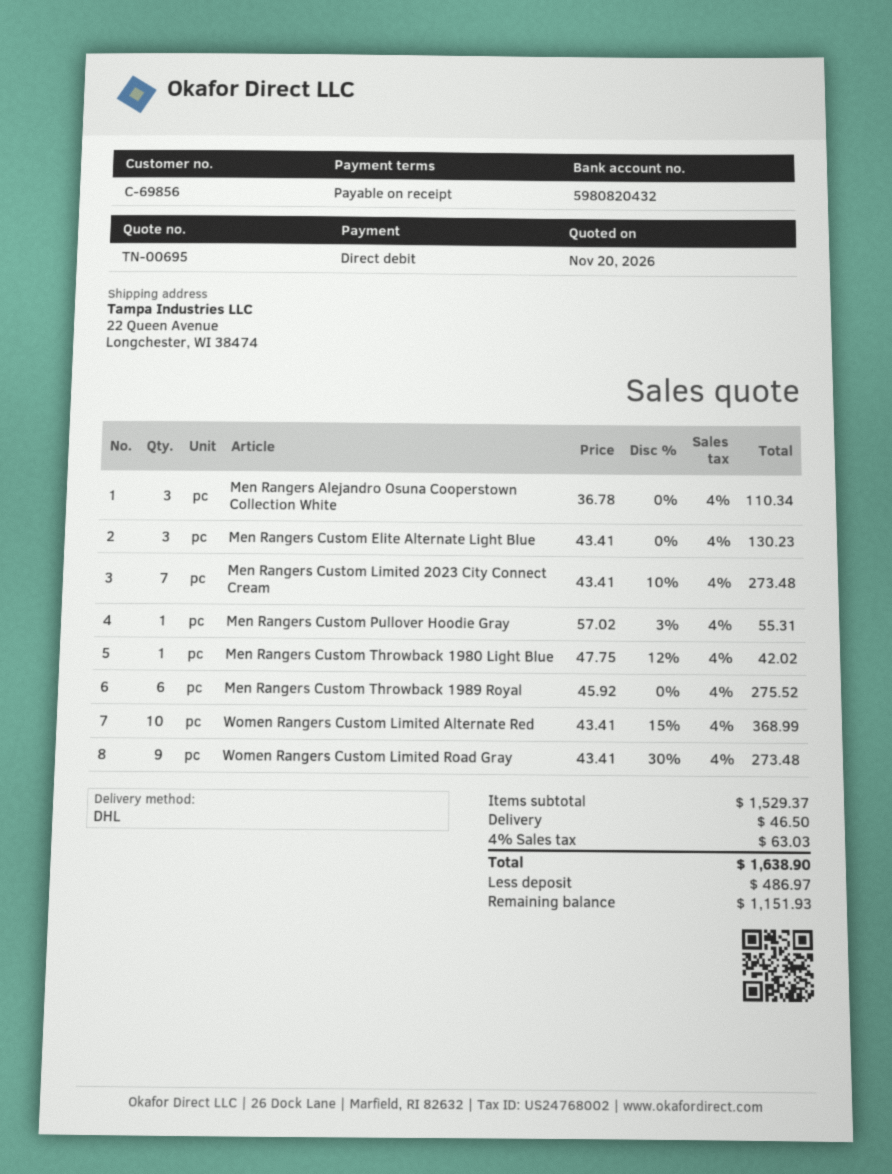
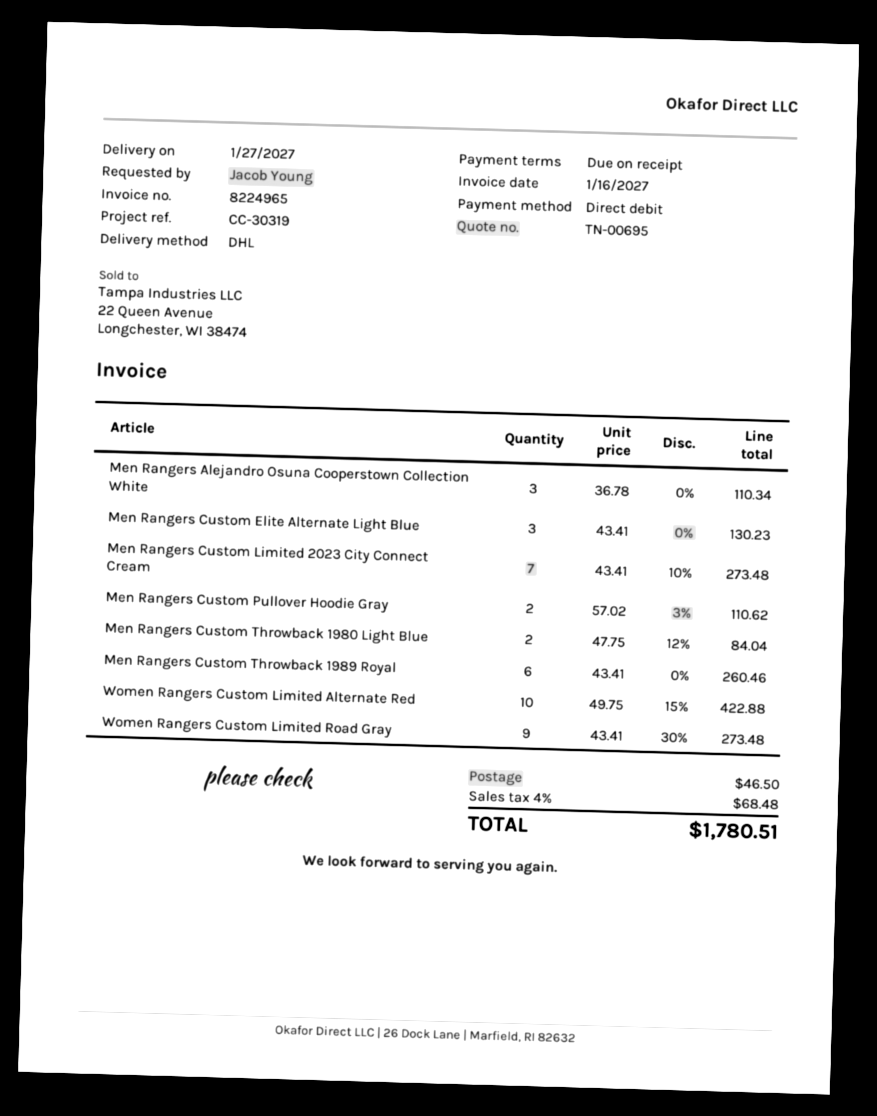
Men Rangers Custom Pullover Hoodie Gray: 1 x 57.02 - 3% = 55.31 -> 2 x 57.02 - 3% = 110.62
Men Rangers Custom Throwback 1980 Light Blue: 1 x 47.75 - 12% = 42.02 -> 2 x 47.75 - 12% = 84.04
Men Rangers Custom Throwback 1989 Royal: 6 x 45.92 = 275.52 -> 6 x 43.41 = 260.46
Women Rangers Custom Limited Alternate Red: 10 x 43.41 - 15% = 368.99 -> 10 x 49.75 - 15% = 422.88
tax: 4% = 63.03 -> 4% = 68.48
total: 1638.90 -> 1780.51

